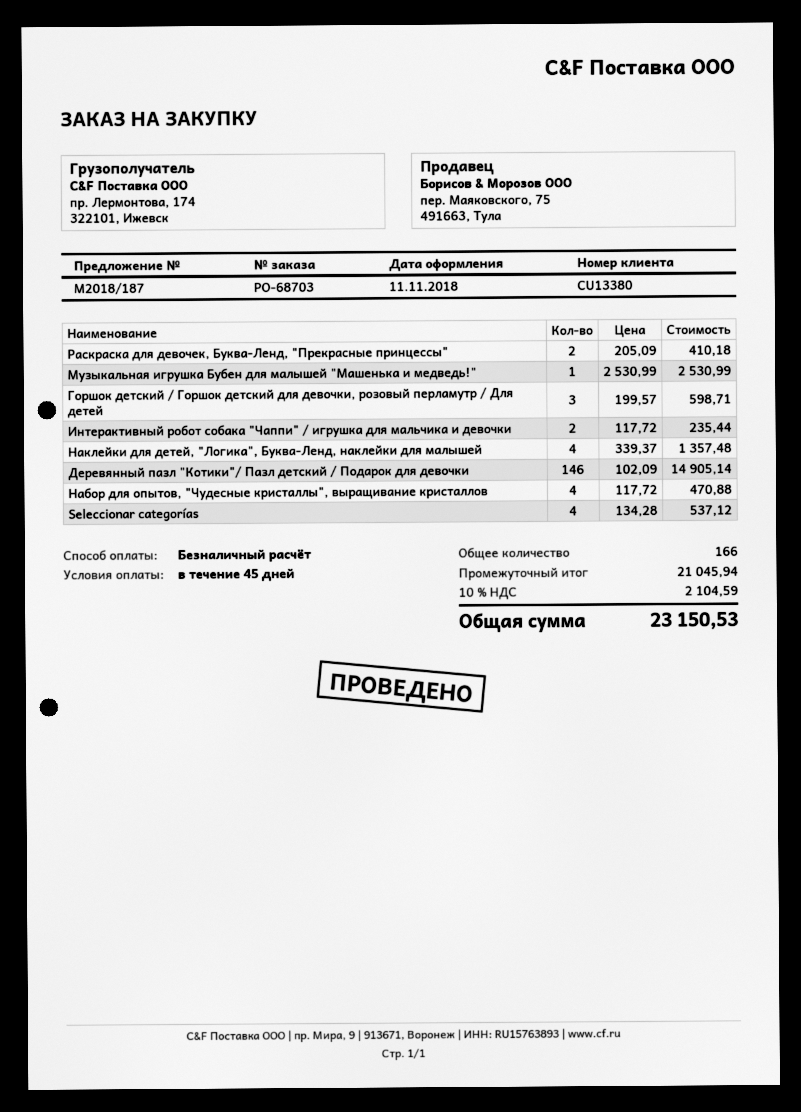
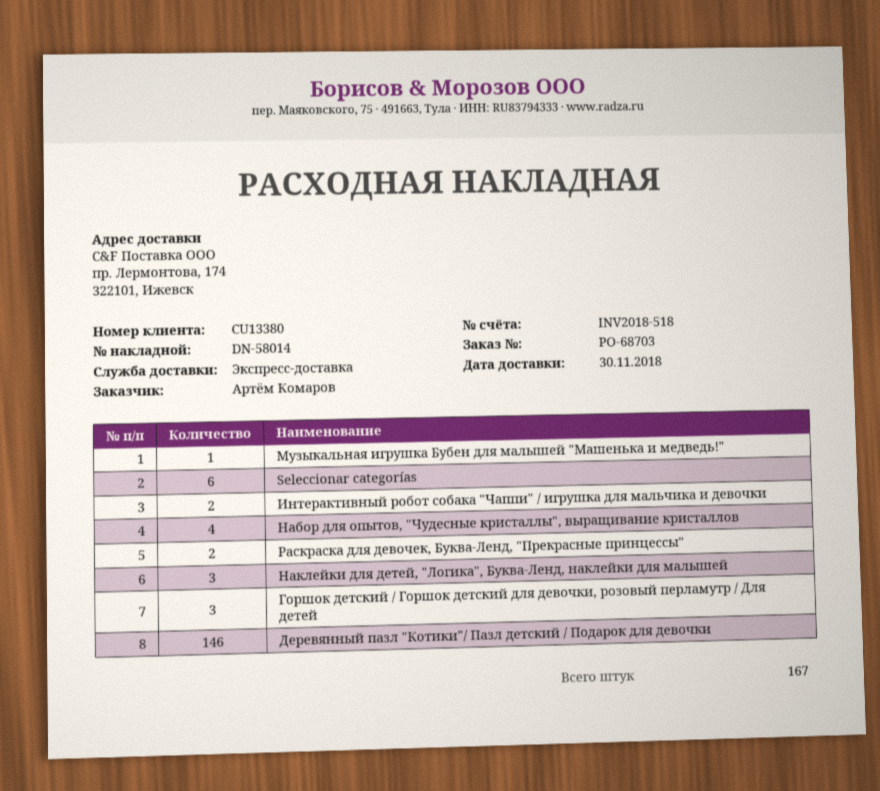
Наклейки для детей, "Логика", Буква-Ленд, наклейки для малышей: 4 -> 3
Seleccionar categorías: 4 -> 6
total quantity: 166 -> 167

